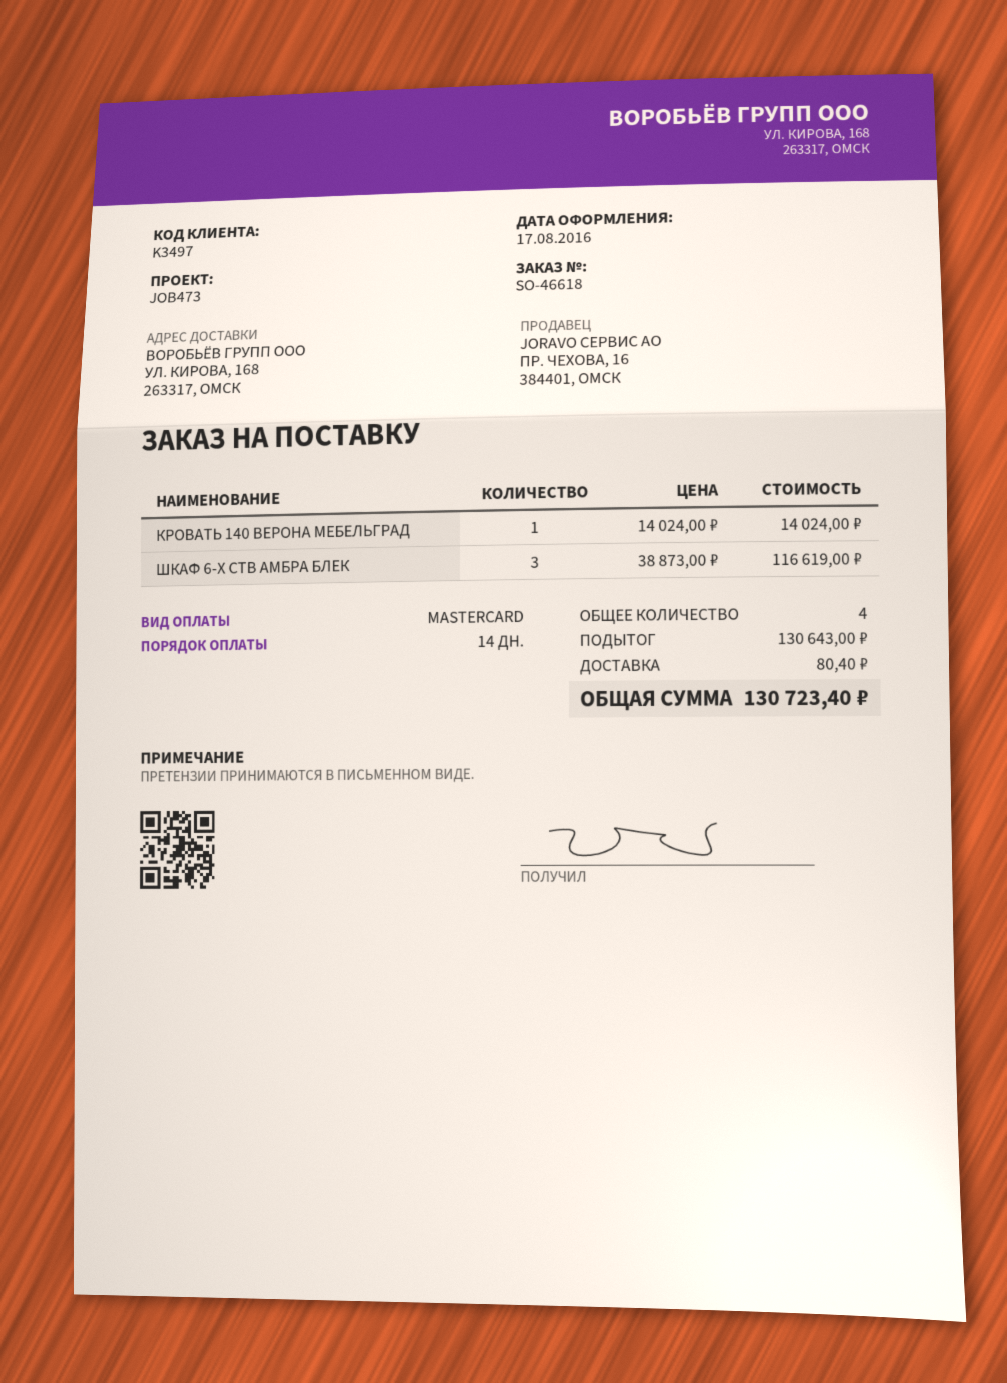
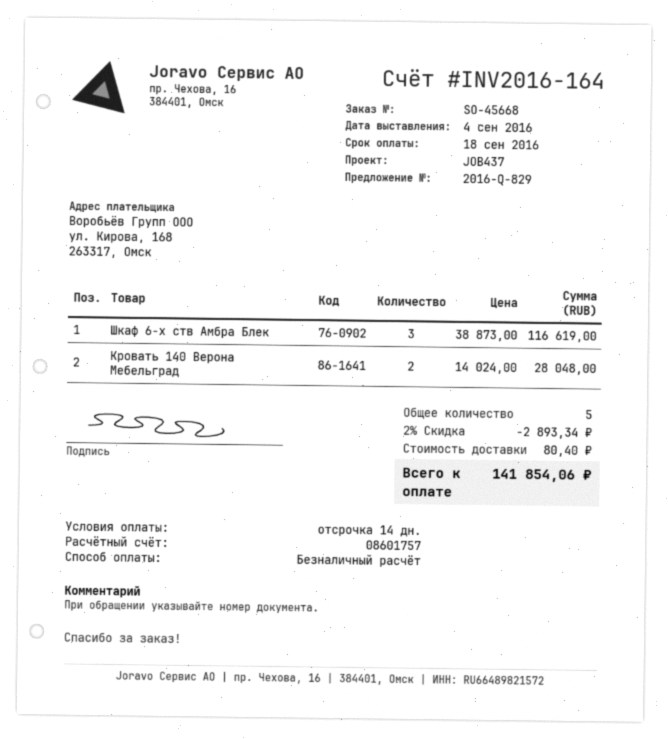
order number: SO-46618 -> SO-45668
reference: JOB473 -> JOB437
payment method: Mastercard -> bank transfer
КРОВАТЬ 140 ВЕРОНА МЕБЕЛЬГРАД: 1 x 14024.00 = 14024.00 -> 2 x 14024.00 = 28048.00
total quantity: 4 -> 5
discount: none -> 2% = 2893.34
total: 130723.40 -> 141854.06

